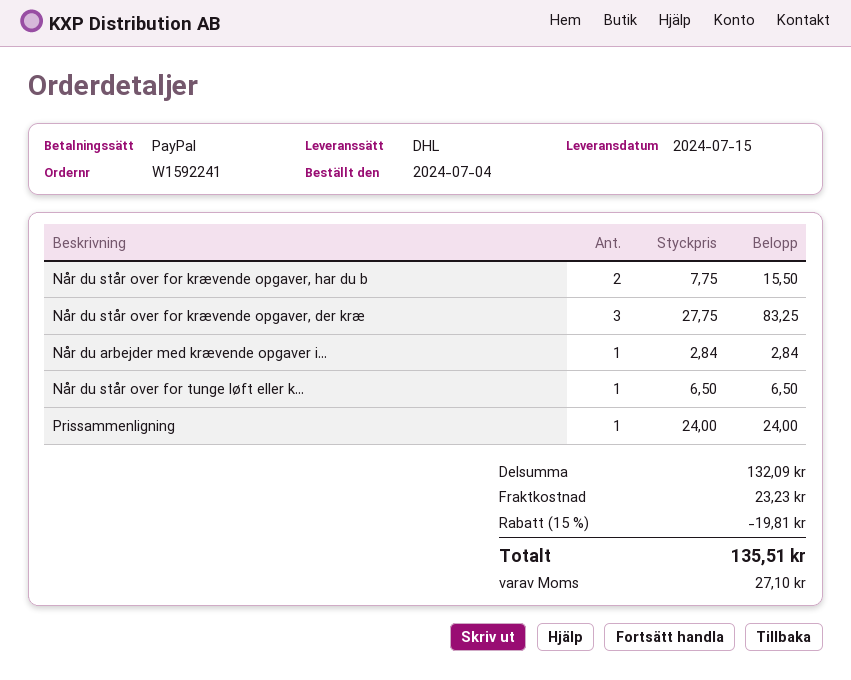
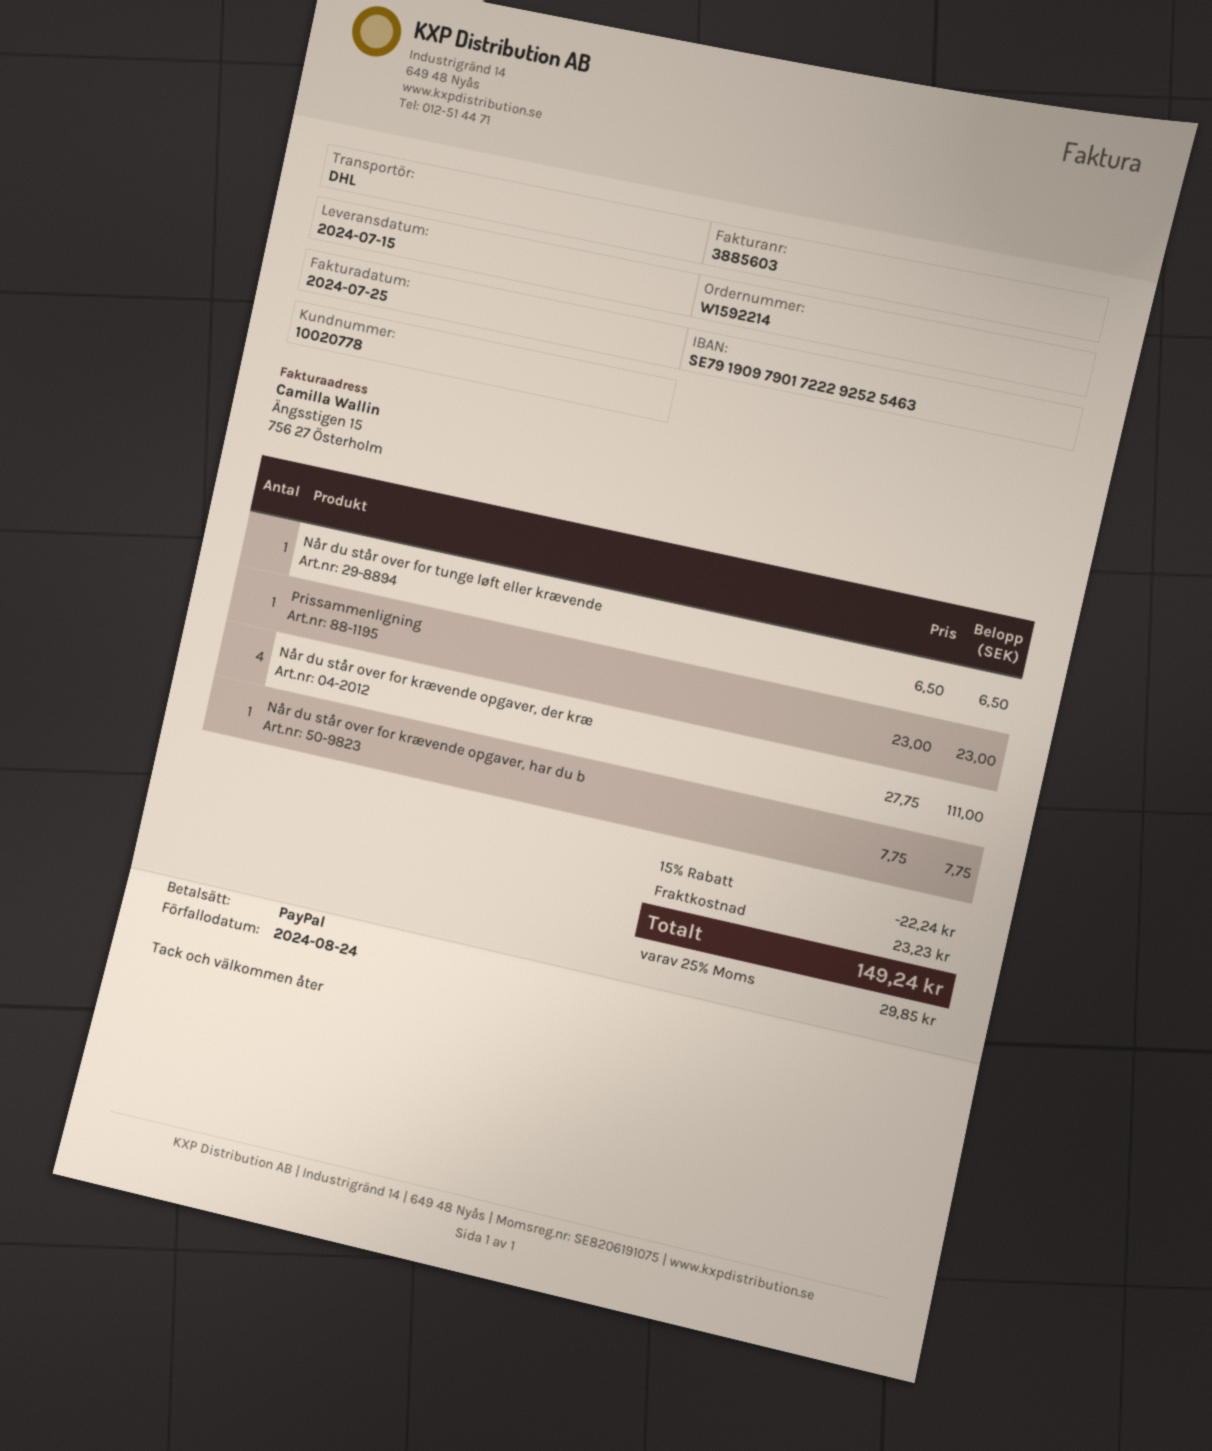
order number: W1592241 -> W1592214
Når du står over for krævende opgaver, har du b: 2 x 7.75 = 15.50 -> 1 x 7.75 = 7.75
Når du står over for krævende opgaver, der kræ: 3 x 27.75 = 83.25 -> 4 x 27.75 = 111.00
Når du arbejder med krævende opgaver i...: 1 x 2.84 = 2.84 -> none
Prissammenligning: 1 x 24.00 = 24.00 -> 1 x 23.00 = 23.00
discount: 15% = 19.81 -> 15% = 22.24
tax: 27.10 -> 29.85
total: 135.51 -> 149.24

